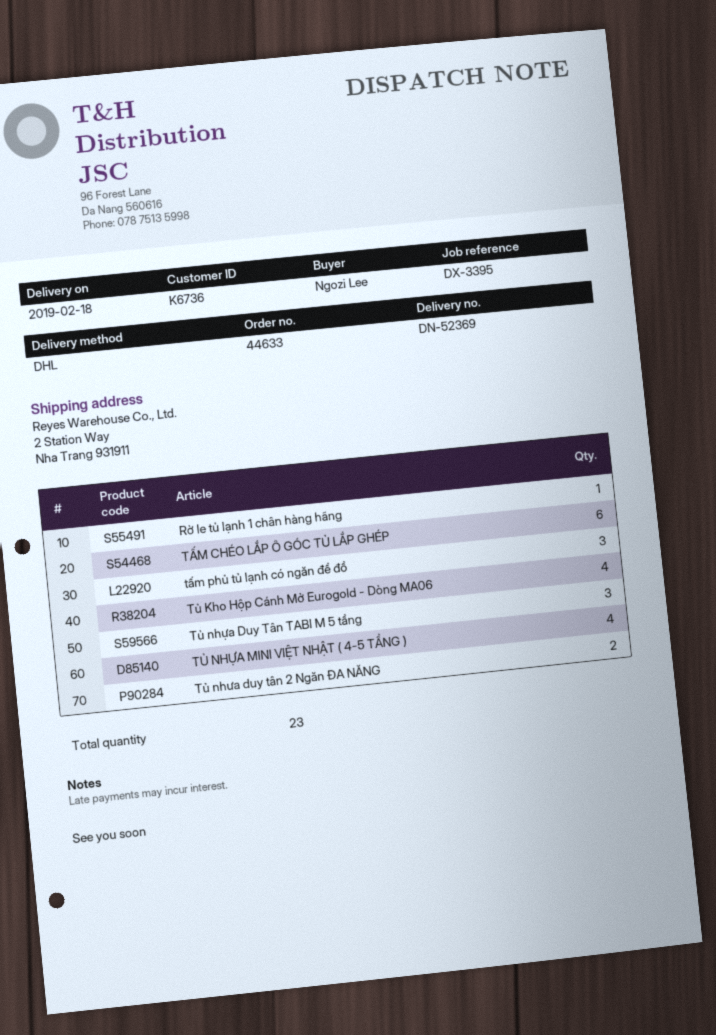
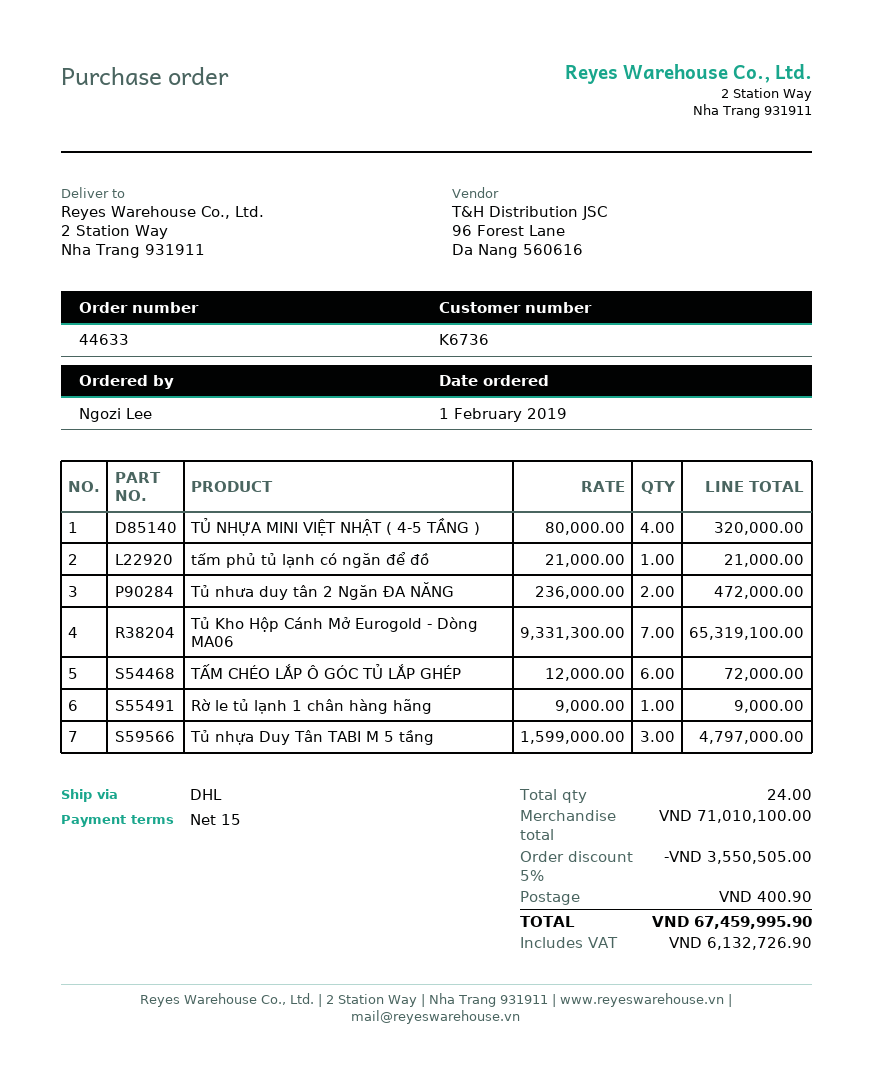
tấm phủ tủ lạnh có ngăn để đồ: 3 -> 1
Tủ Kho Hộp Cánh Mở Eurogold - Dòng MA06: 4 -> 7
total quantity: 23 -> 24

